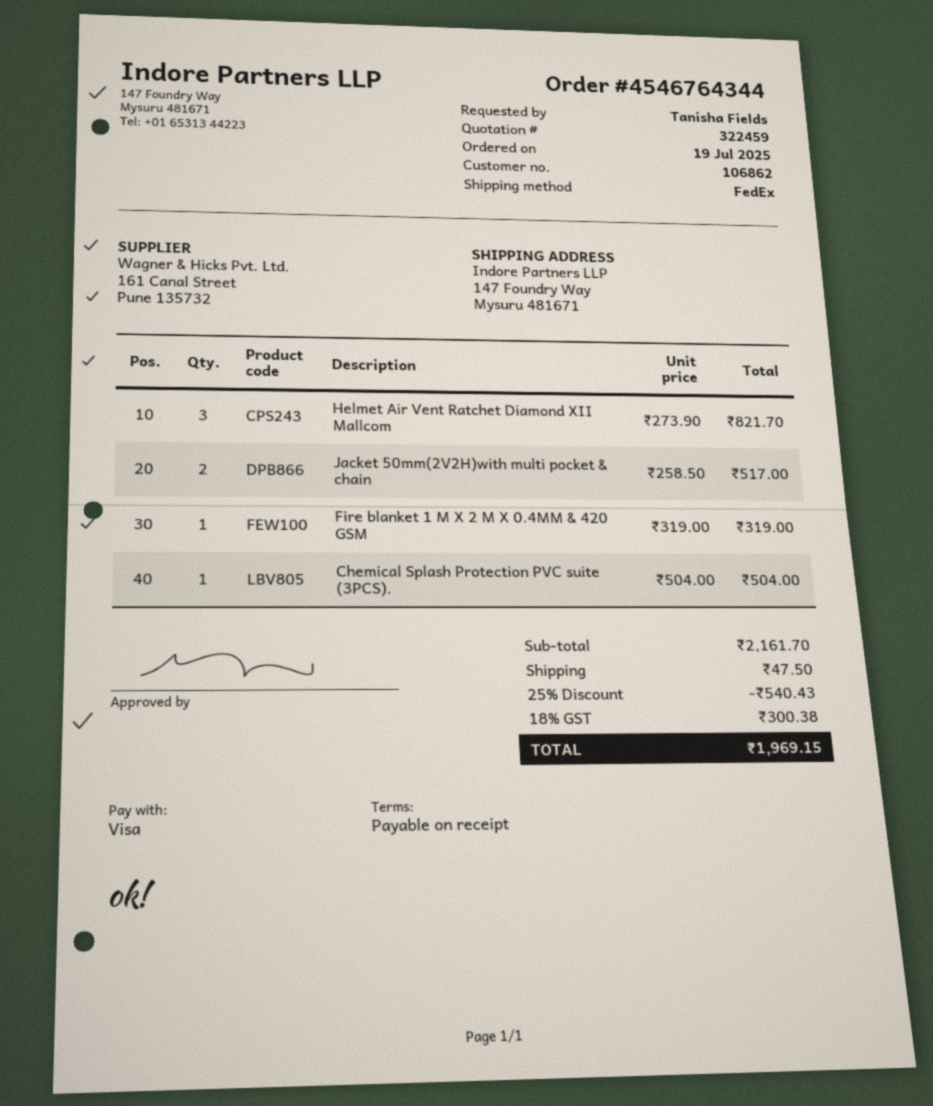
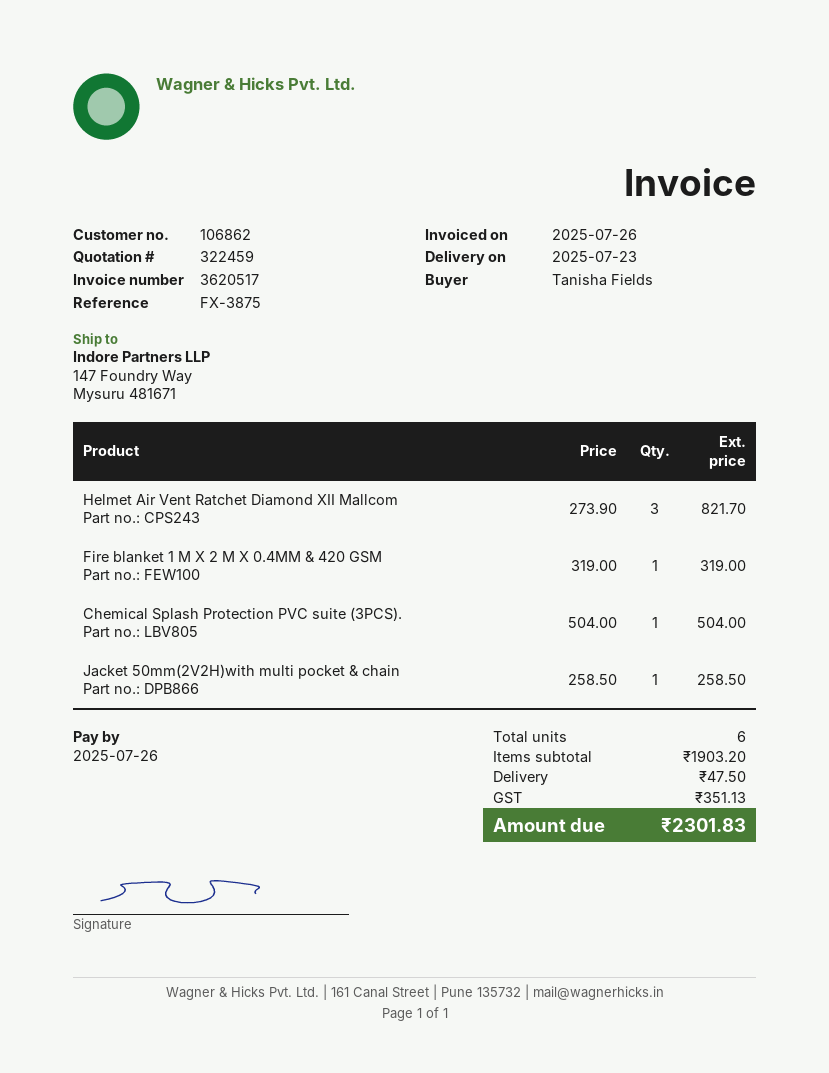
Jacket 50mm(2V2H)with multi pocket & chain: 2 x 258.50 = 517.00 -> 1 x 258.50 = 258.50
subtotal: 2161.70 -> 1903.20
discount: 25% = 540.43 -> none
tax: 300.38 -> 351.13
total: 1969.15 -> 2301.83

